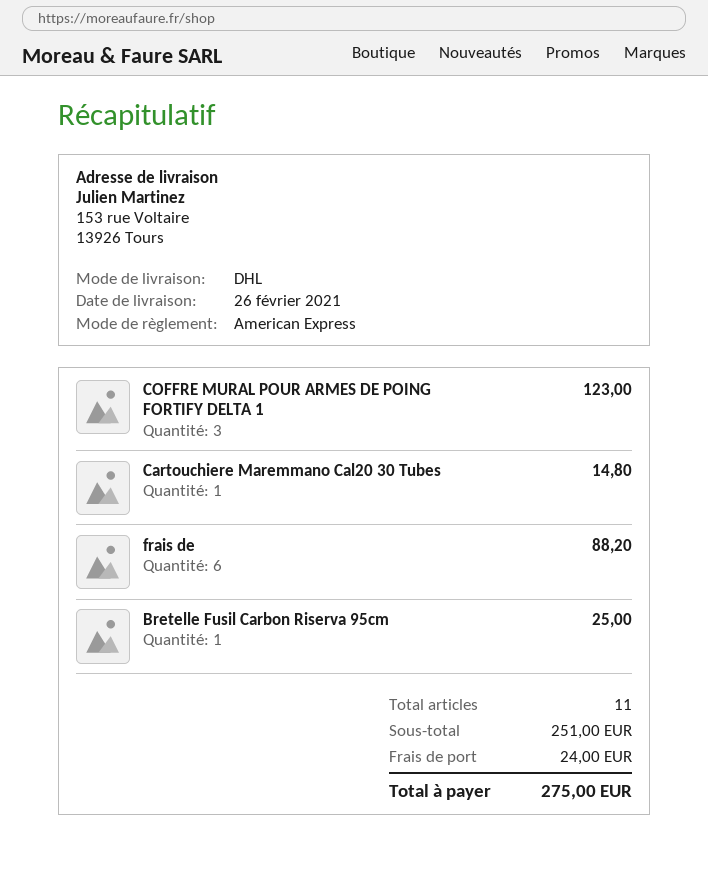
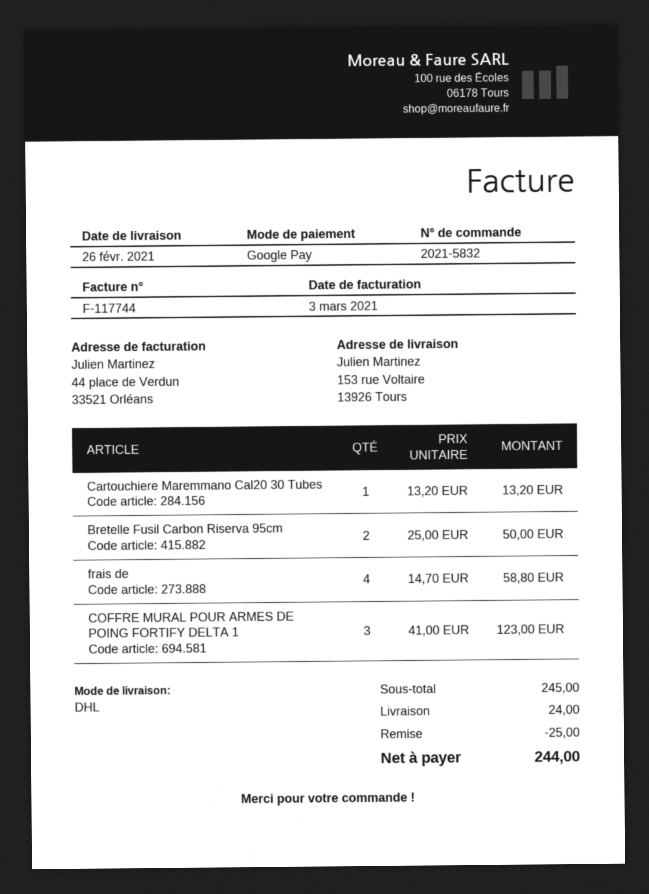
payment method: American Express -> Google Pay
Cartouchiere Maremmano Cal20 30 Tubes: 1 for 14.80 -> 1 for 13.20
frais de: 6 for 88.20 -> 4 for 58.80
Bretelle Fusil Carbon Riserva 95cm: 1 for 25.00 -> 2 for 50.00
subtotal: 251.00 -> 245.00
discount: none -> 25.00
total: 275.00 -> 244.00

